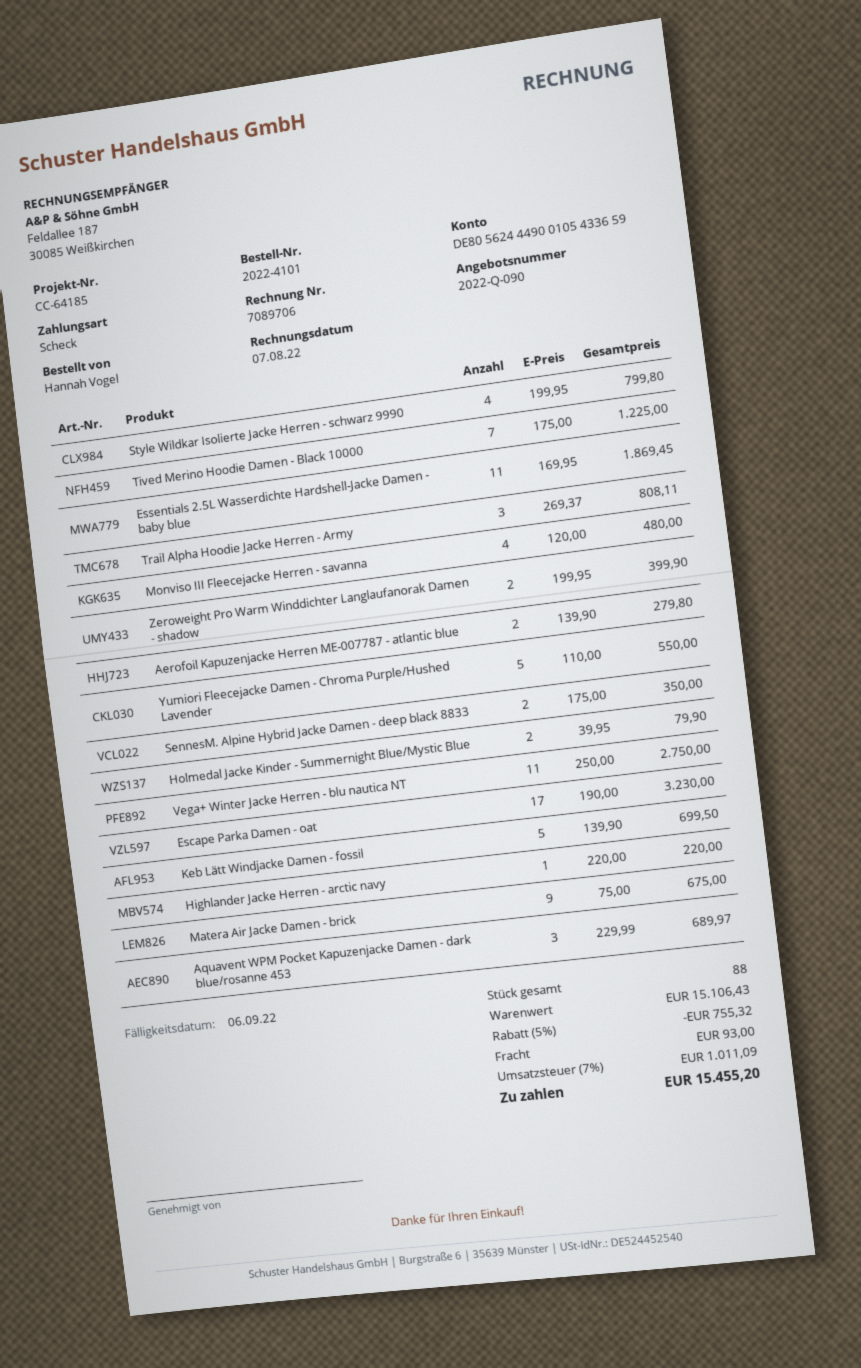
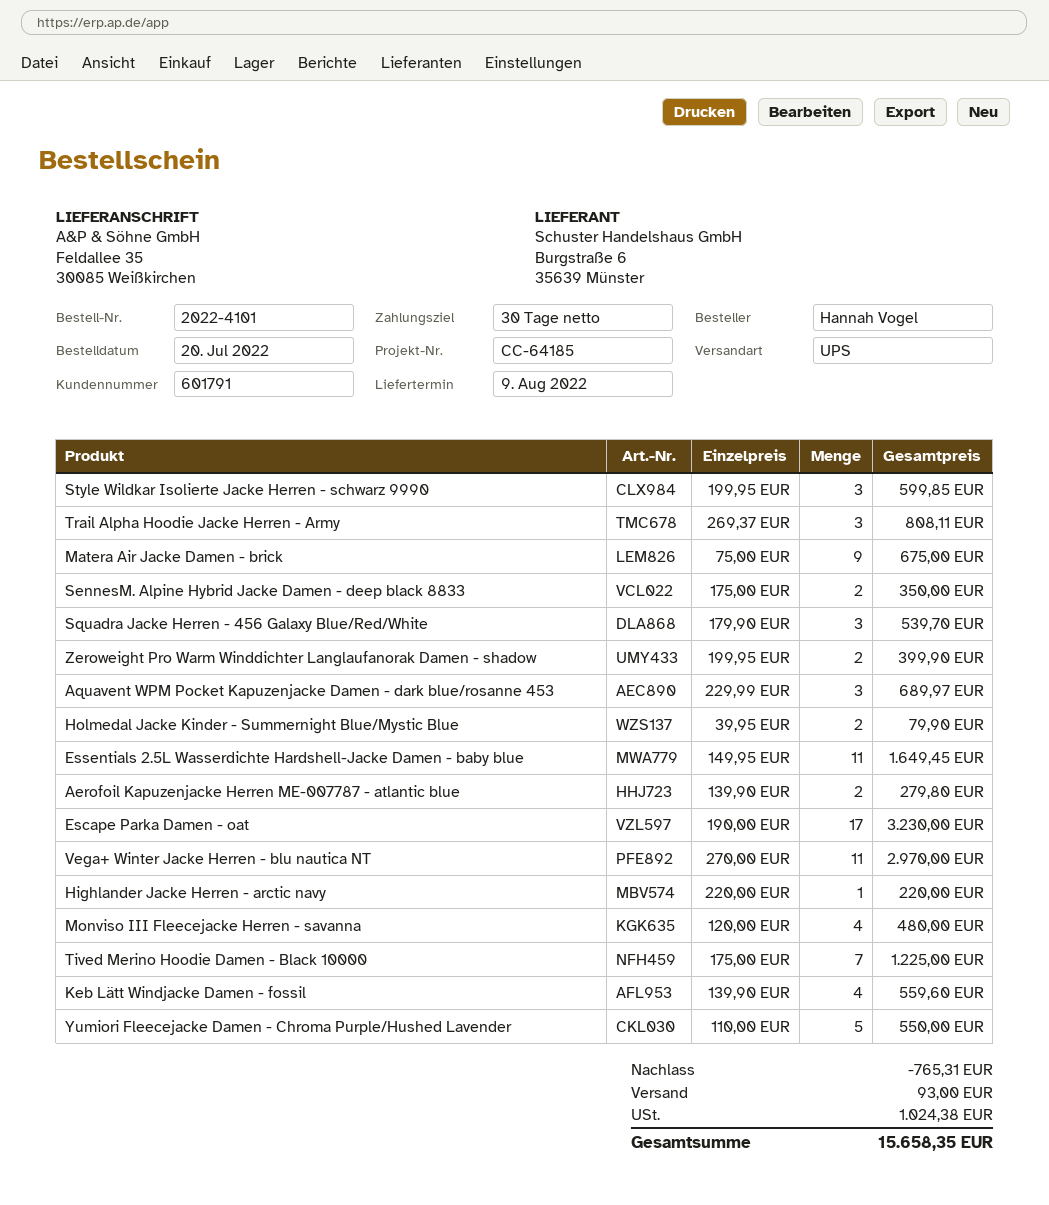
Style Wildkar Isolierte Jacke Herren - schwarz 9990: 4 x 199.95 = 799.80 -> 3 x 199.95 = 599.85
Essentials 2.5L Wasserdichte Hardshell-Jacke Damen - baby blue: 11 x 169.95 = 1869.45 -> 11 x 149.95 = 1649.45
Vega+ Winter Jacke Herren - blu nautica NT: 11 x 250.00 = 2750.00 -> 11 x 270.00 = 2970.00
Keb Lätt Windjacke Damen - fossil: 5 x 139.90 = 699.50 -> 4 x 139.90 = 559.60
Squadra Jacke Herren - 456 Galaxy Blue/Red/White: none -> 3 x 179.90 = 539.70
discount: 755.32 -> 765.31
tax: 1011.09 -> 1024.38
total: 15455.20 -> 15658.35

